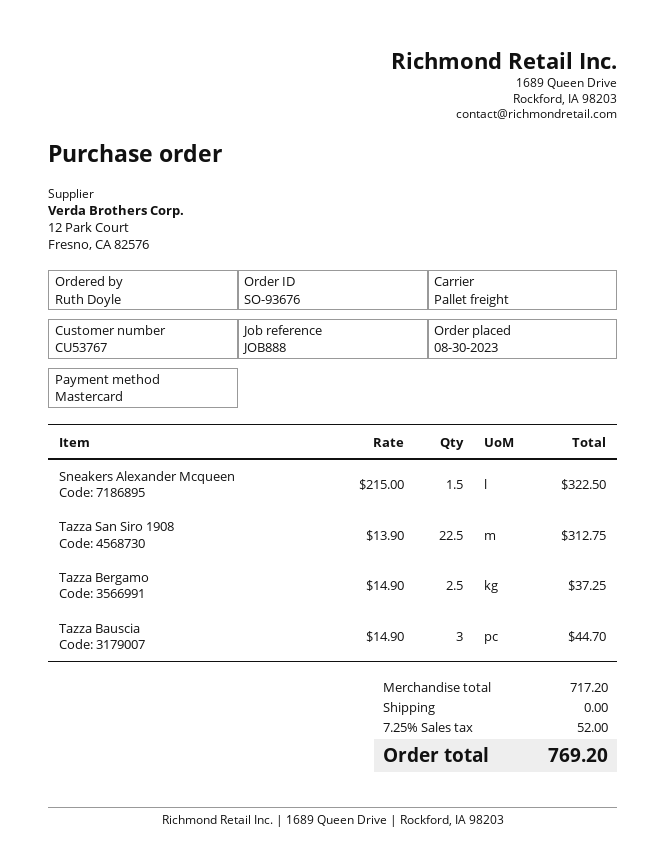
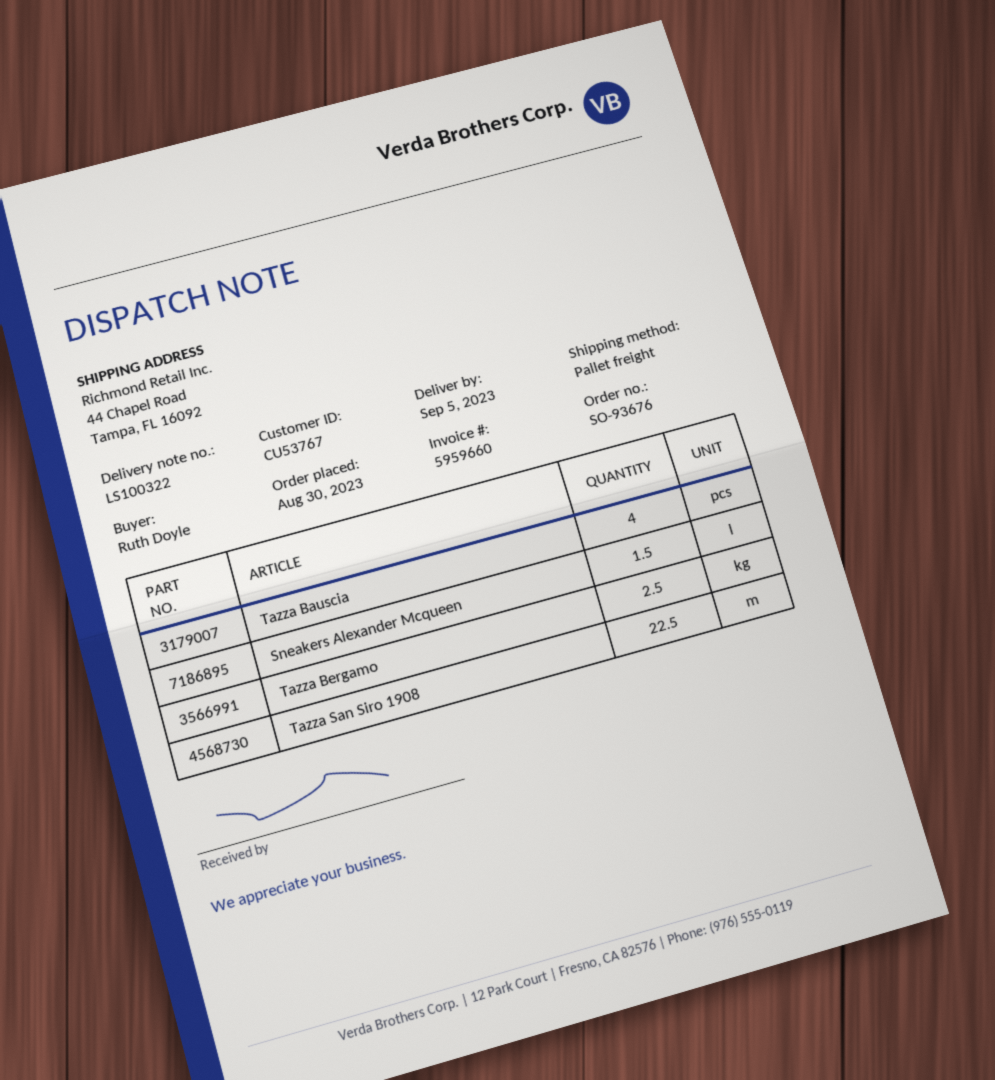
Tazza Bauscia: 3 -> 4

